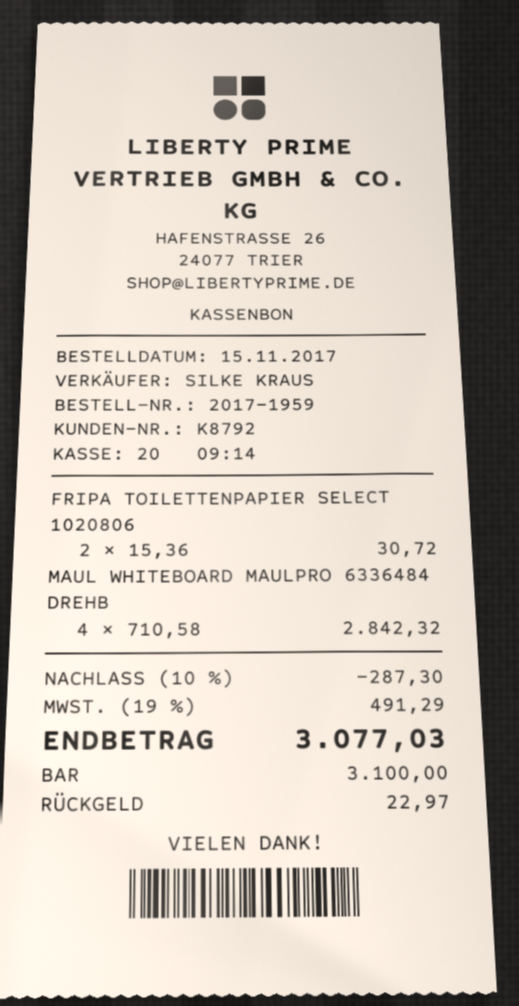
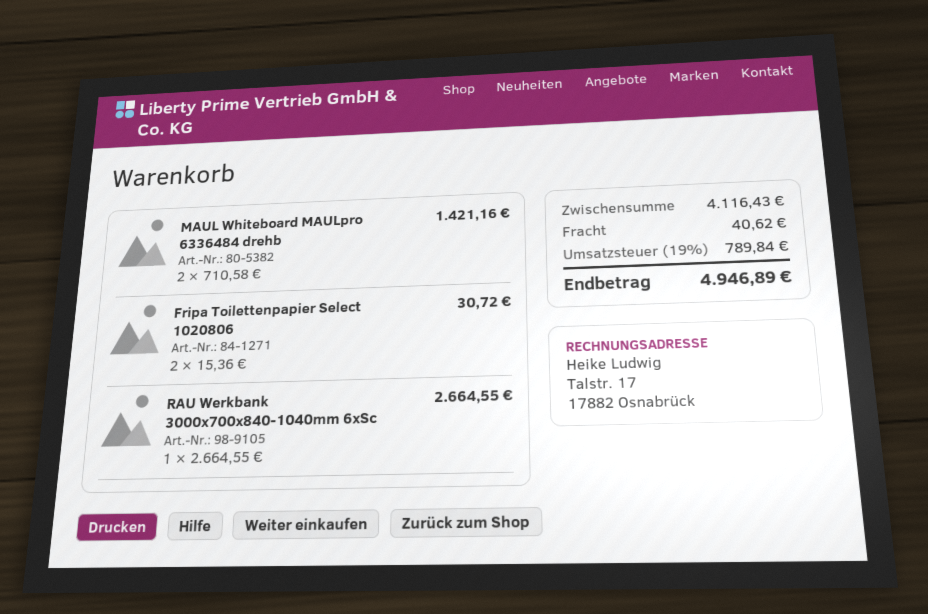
MAUL WHITEBOARD MAULPRO 6336484 DREHB: 4 x 710.58 = 2842.32 -> 2 x 710.58 = 1421.16
RAU Werkbank 3000x700x840-1040mm 6xSc: none -> 1 x 2664.55 = 2664.55
discount: 10% = 287.30 -> none
shipping: none -> 40.62
tax: 19% = 491.29 -> 19% = 789.84
total: 3077.03 -> 4946.89

